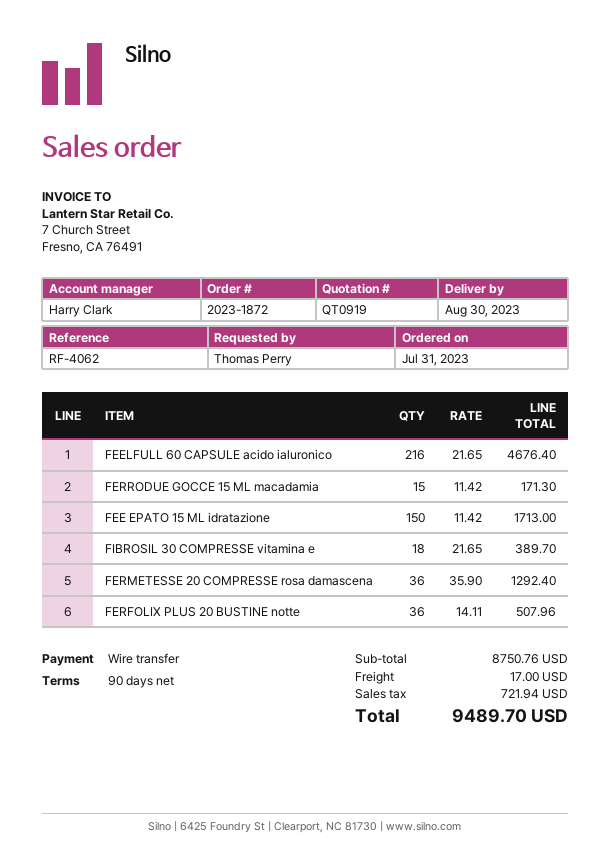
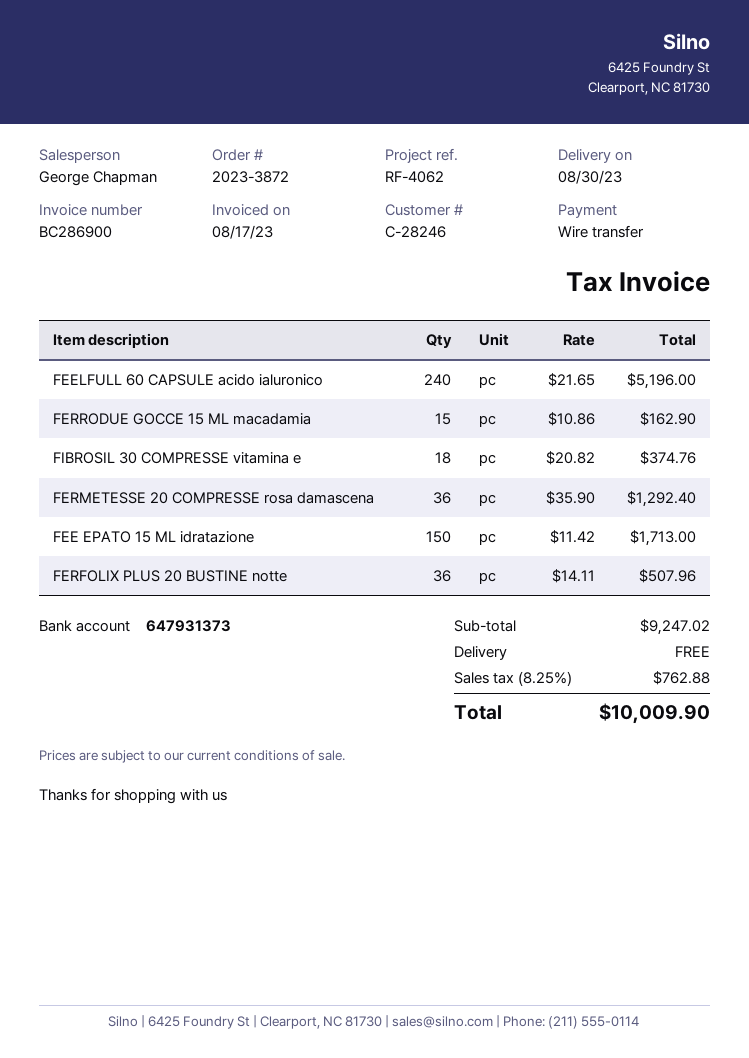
order number: 2023-1872 -> 2023-3872
sales rep: Harry Clark -> George Chapman
FEELFULL 60 CAPSULE acido ialuronico: 216 x 21.65 = 4676.40 -> 240 x 21.65 = 5196.00
FERRODUE GOCCE 15 ML macadamia: 15 x 11.42 = 171.30 -> 15 x 10.86 = 162.90
FIBROSIL 30 COMPRESSE vitamina e: 18 x 21.65 = 389.70 -> 18 x 20.82 = 374.76
subtotal: 8750.76 -> 9247.02
shipping: 17.00 -> 0.00
tax: 721.94 -> 762.88
total: 9489.70 -> 10009.90

